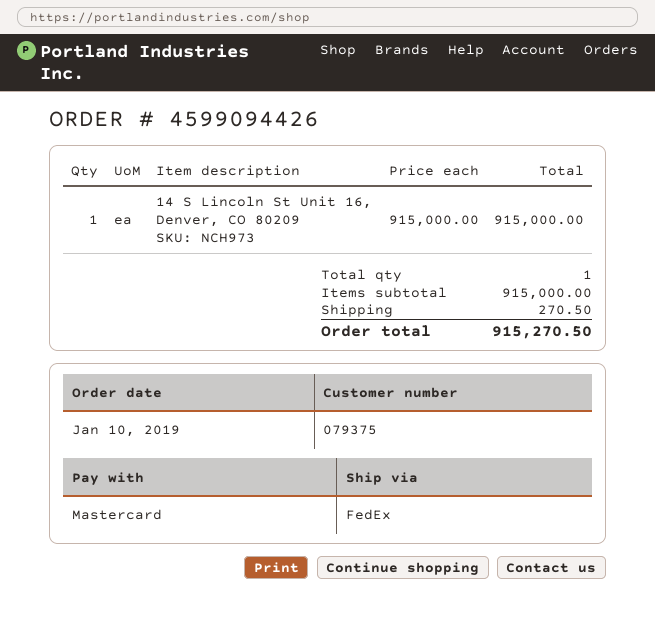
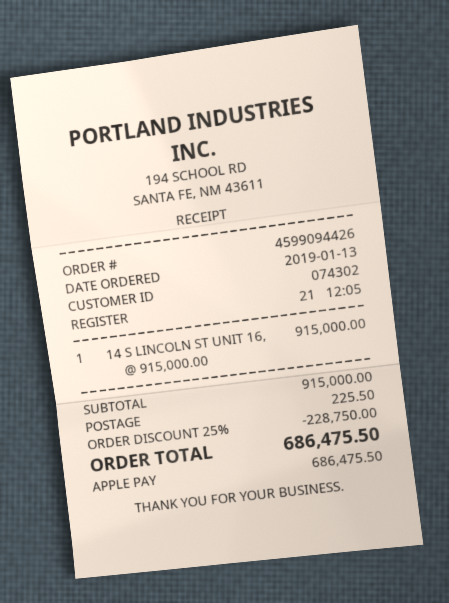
order date: 2019-01-10 -> 2019-01-13
customer number: 079375 -> 074302
payment method: Mastercard -> Apple Pay
discount: none -> 25% = 228750.00
shipping: 270.50 -> 225.50
total: 915270.50 -> 686475.50

